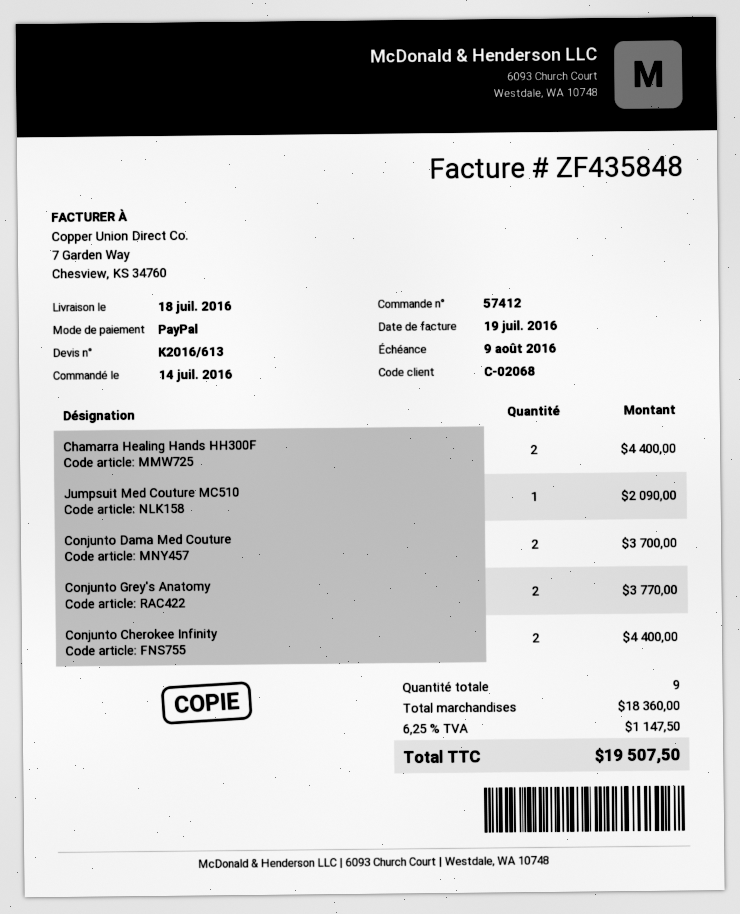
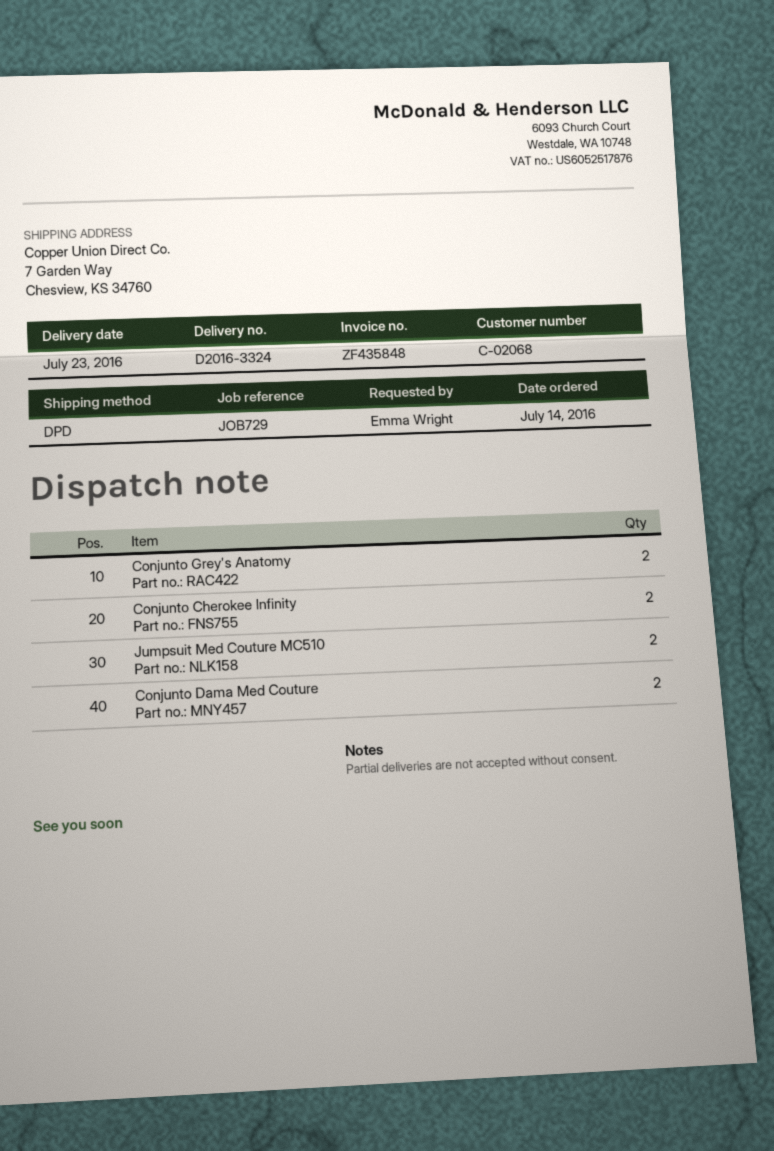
delivery date: 2016-07-18 -> 2016-07-23
Chamarra Healing Hands HH300F: 2 -> none
Jumpsuit Med Couture MC510: 1 -> 2

